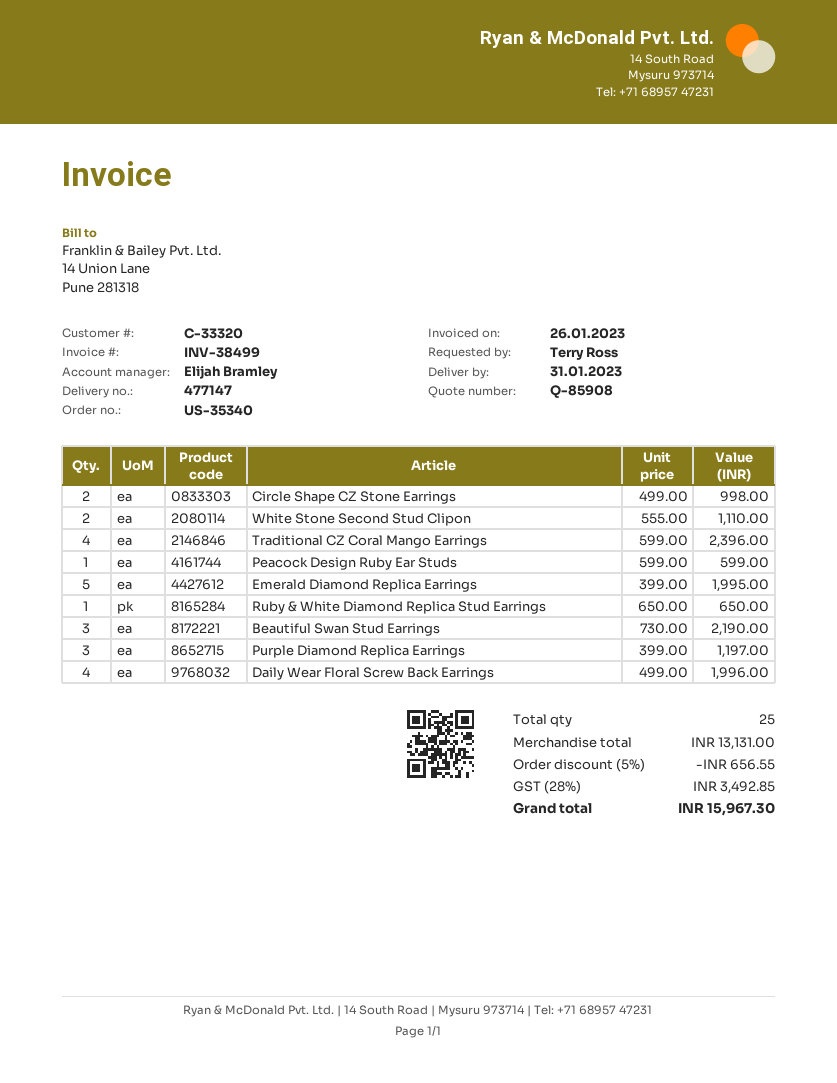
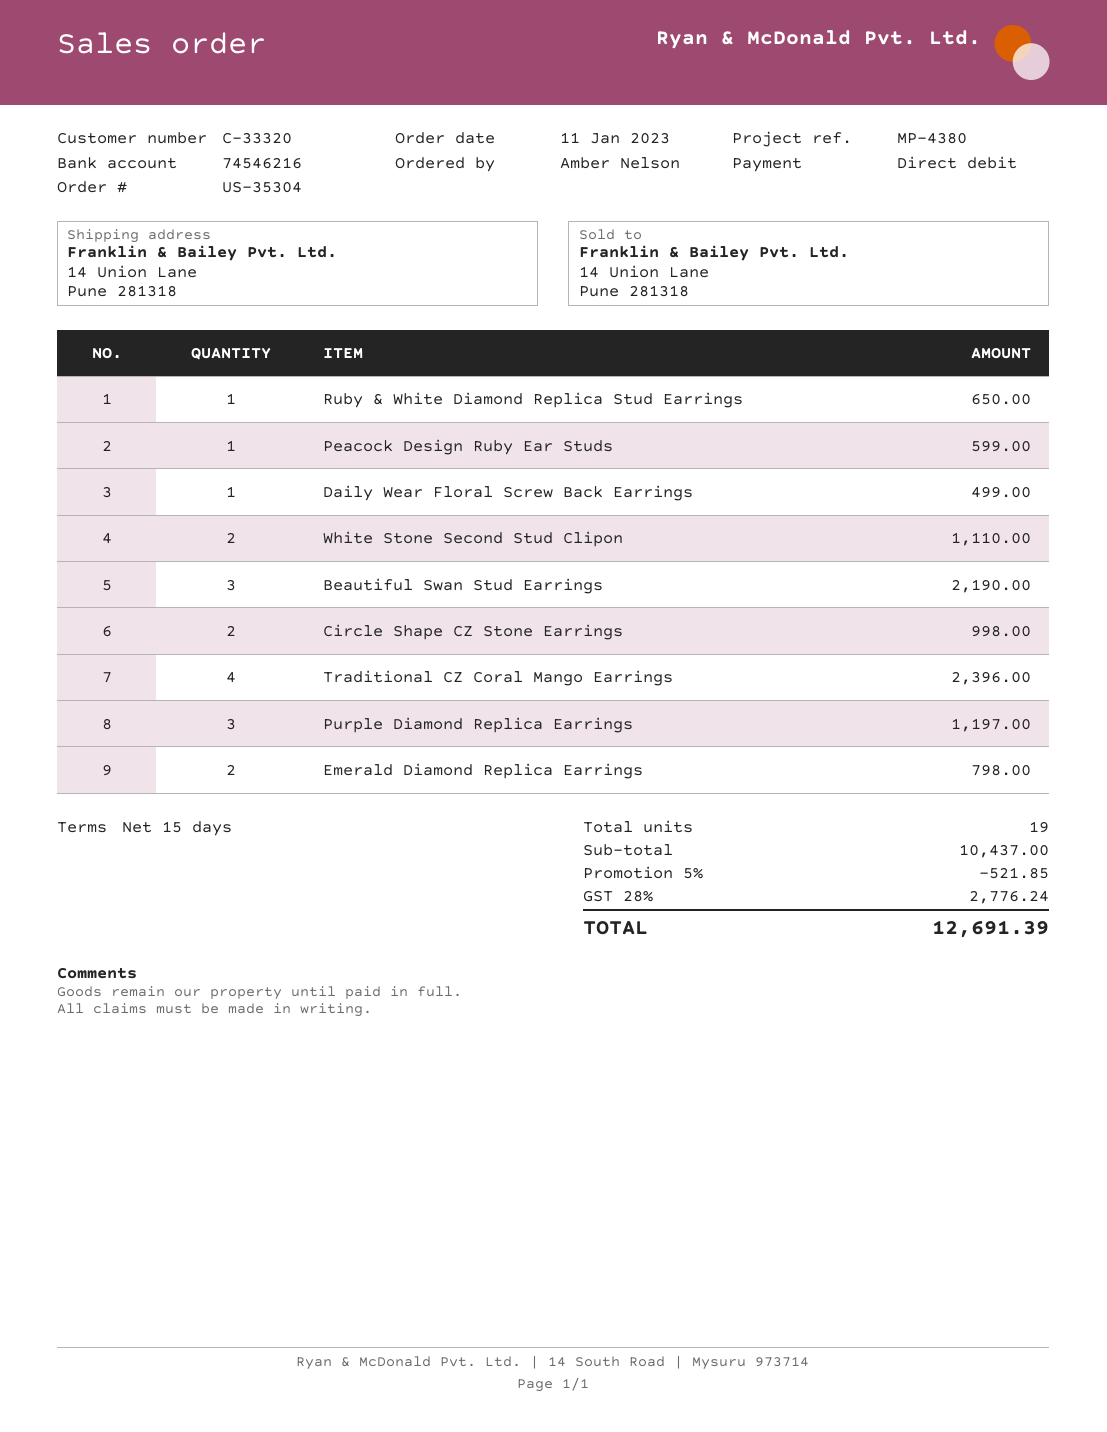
order number: US-35340 -> US-35304
ordered by: Terry Ross -> Amber Nelson
Emerald Diamond Replica Earrings: 5 for 1995.00 -> 2 for 798.00
Daily Wear Floral Screw Back Earrings: 4 for 1996.00 -> 1 for 499.00
total quantity: 25 -> 19
subtotal: 13131.00 -> 10437.00
discount: 5% = 656.55 -> 5% = 521.85
tax: 28% = 3492.85 -> 28% = 2776.24
total: 15967.30 -> 12691.39

